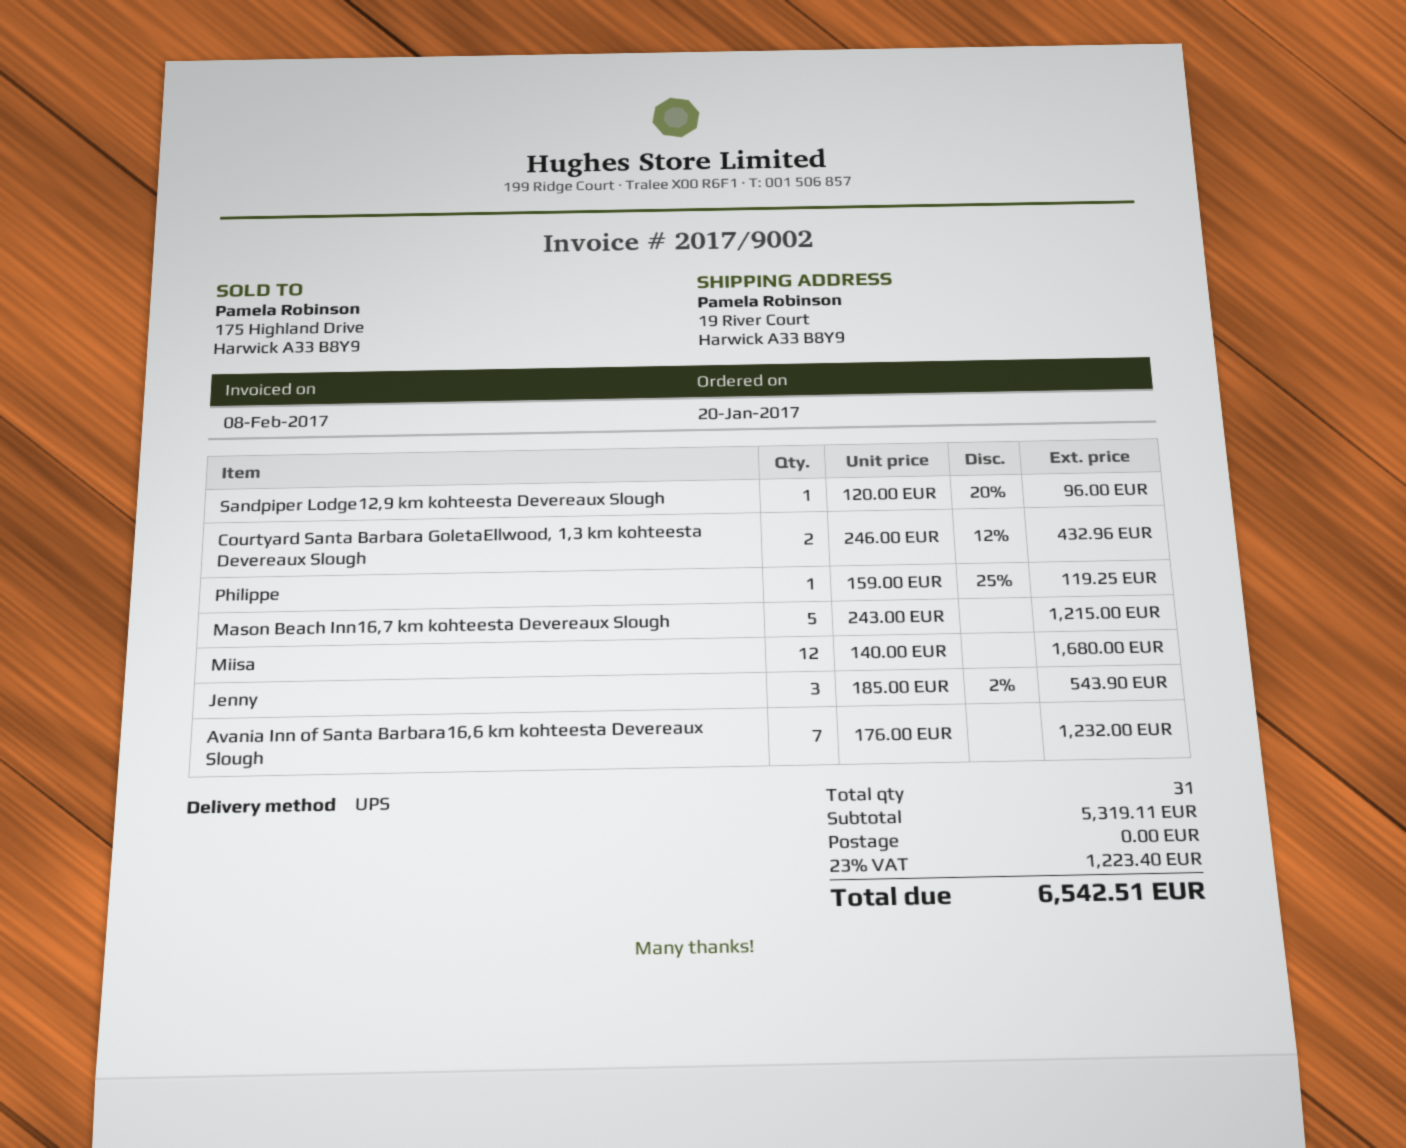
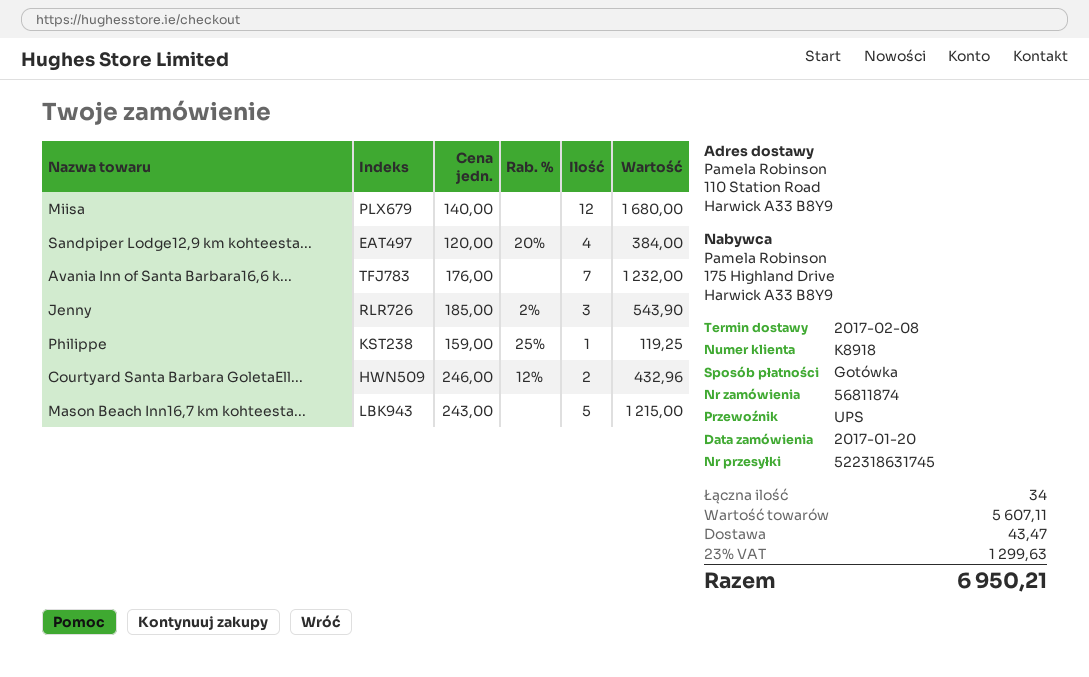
ship to: 19 River Court, Harwick A33 B8Y9 -> 110 Station Road, Harwick A33 B8Y9
Sandpiper Lodge12,9 km kohteesta Devereaux Slough: 1 x 120.00 - 20% = 96.00 -> 4 x 120.00 - 20% = 384.00
total quantity: 31 -> 34
subtotal: 5319.11 -> 5607.11
shipping: 0.00 -> 43.47
tax: 23% = 1223.40 -> 23% = 1299.63
total: 6542.51 -> 6950.21

